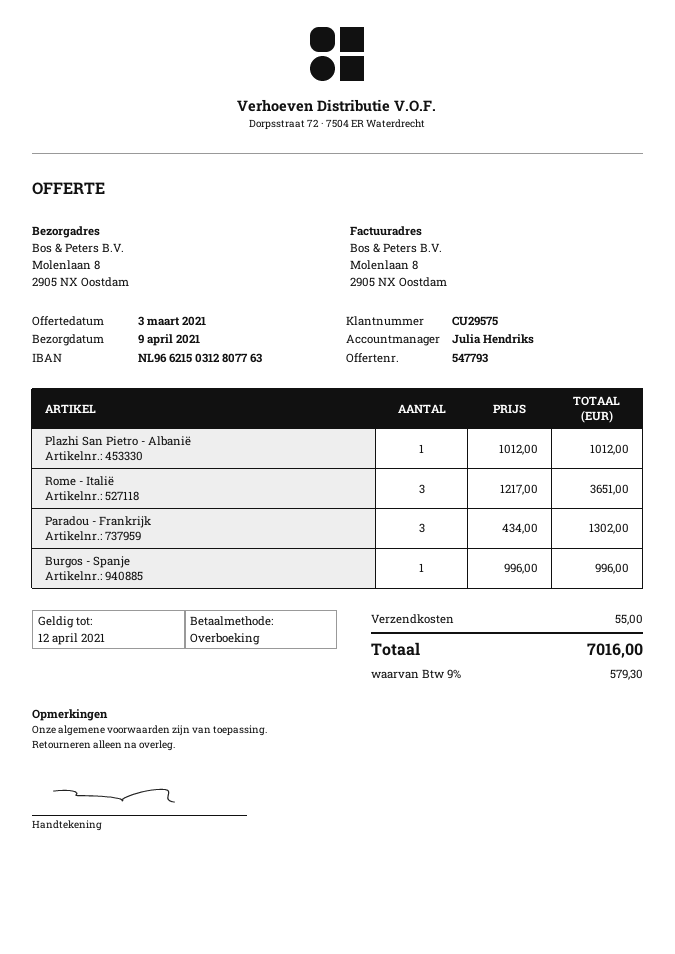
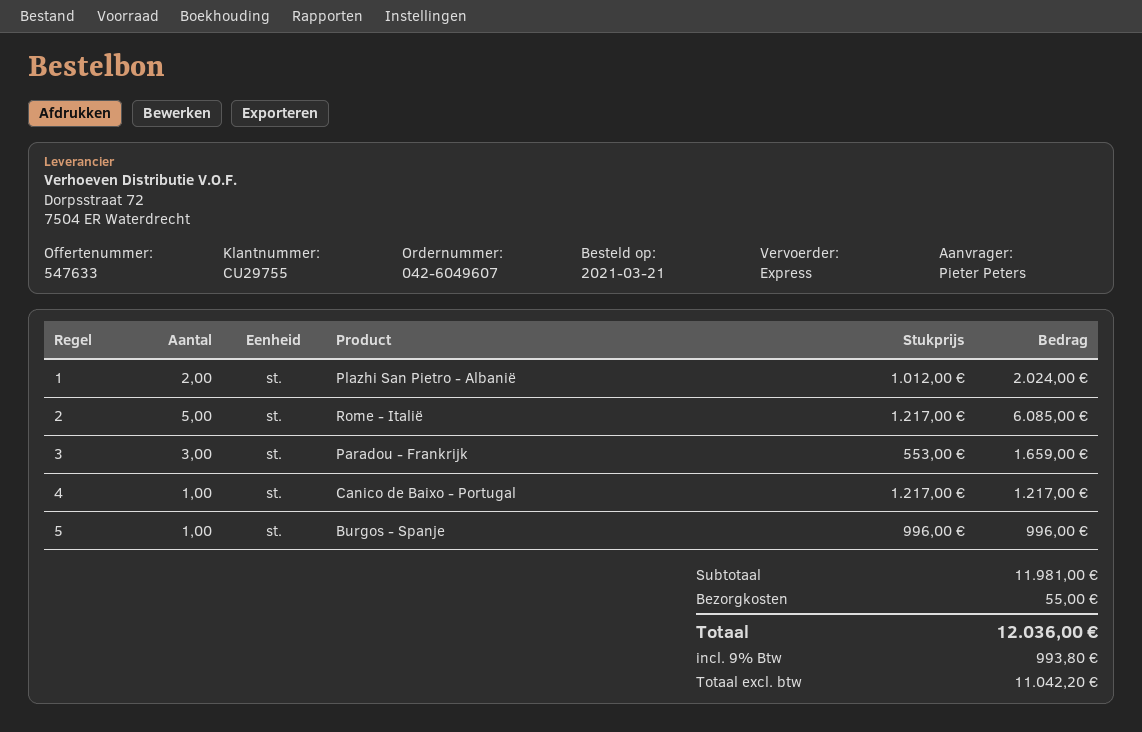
quote number: 547793 -> 547633
customer number: CU29575 -> CU29755
Plazhi San Pietro - Albanië: 1 x 1012.00 = 1012.00 -> 2 x 1012.00 = 2024.00
Rome - Italië: 3 x 1217.00 = 3651.00 -> 5 x 1217.00 = 6085.00
Paradou - Frankrijk: 3 x 434.00 = 1302.00 -> 3 x 553.00 = 1659.00
Canico de Baixo - Portugal: none -> 1 x 1217.00 = 1217.00
tax: 9% = 579.30 -> 9% = 993.80
total: 7016.00 -> 12036.00

